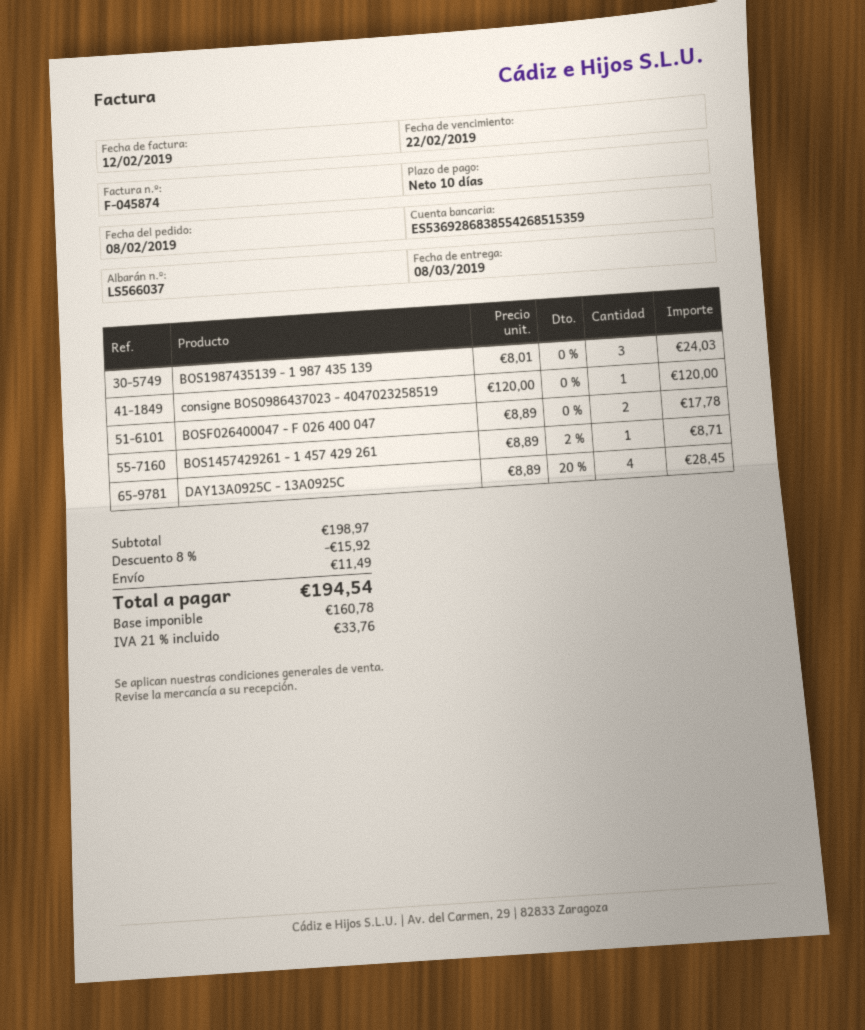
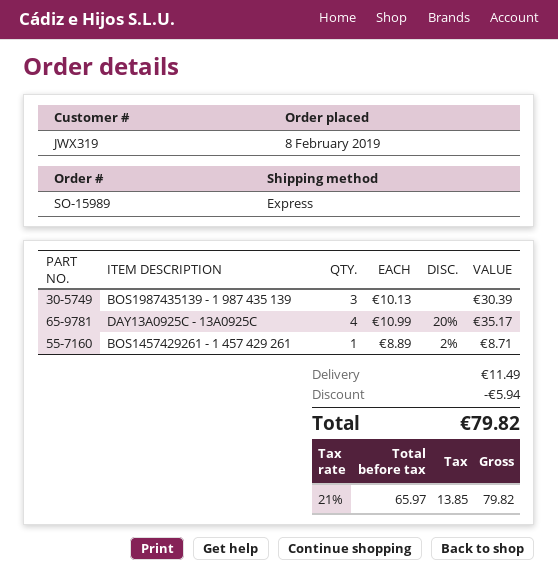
BOS1987435139 - 1 987 435 139: 3 x 8.01 = 24.03 -> 3 x 10.13 = 30.39
consigne BOS0986437023 - 4047023258519: 1 x 120.00 = 120.00 -> none
BOSF026400047 - F 026 400 047: 2 x 8.89 = 17.78 -> none
DAY13A0925C - 13A0925C: 4 x 8.89 - 20% = 28.45 -> 4 x 10.99 - 20% = 35.17
discount: 15.92 -> 5.94
net: 160.78 -> 65.97
tax: 21% = 33.76 -> 21% = 13.85
total: 194.54 -> 79.82

